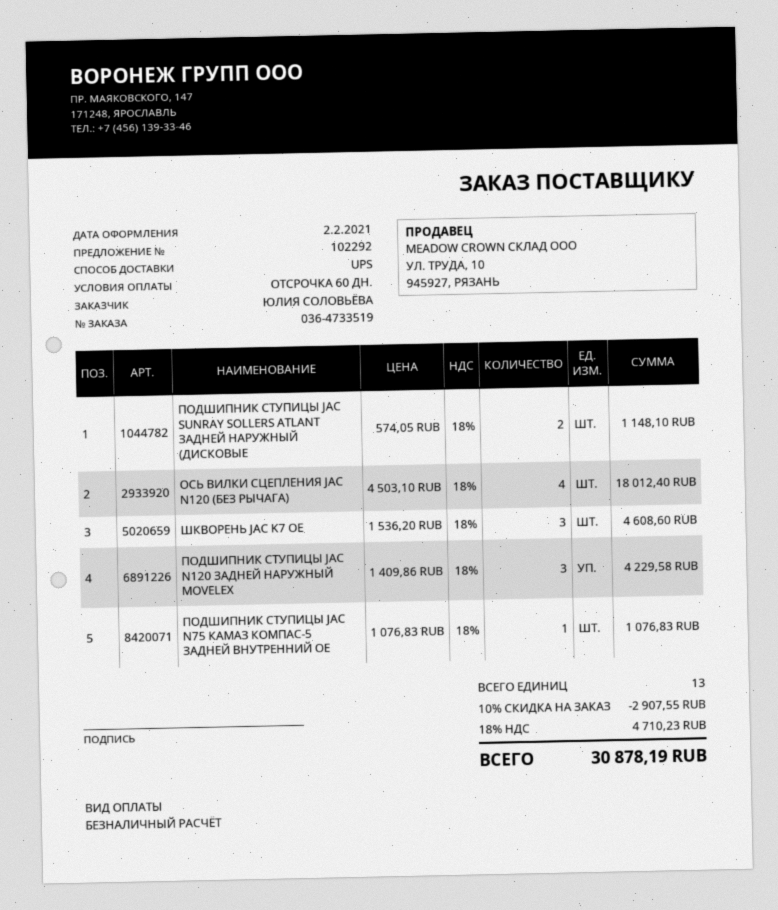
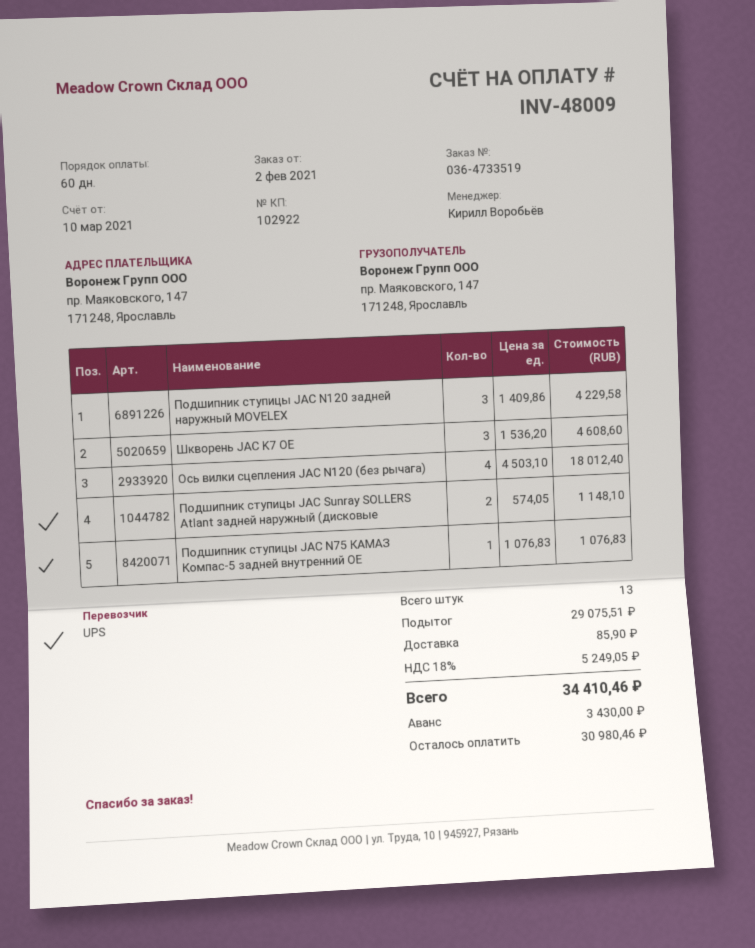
quote number: 102292 -> 102922
discount: 10% = 2907.55 -> none
shipping: none -> 85.90
tax: 18% = 4710.23 -> 18% = 5249.05
total: 30878.19 -> 34410.46

